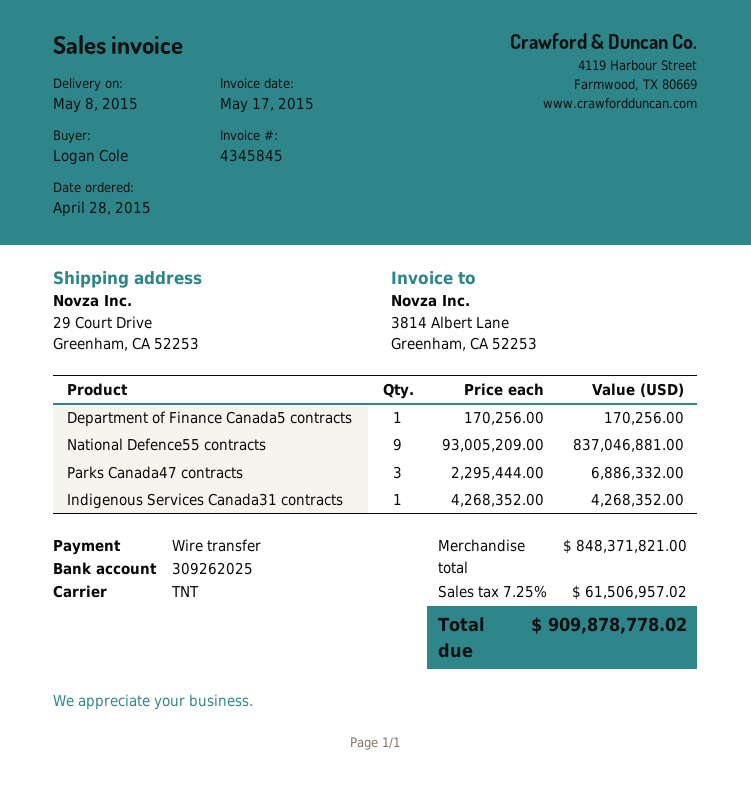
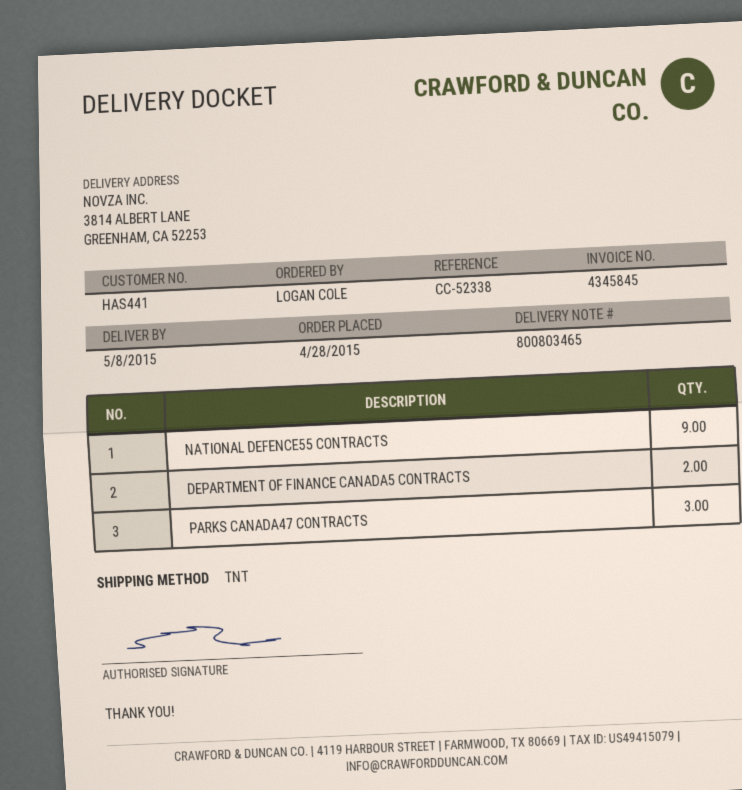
ship to: 29 Court Drive, Greenham, CA 52253 -> 3814 ALBERT LANE, GREENHAM, CA 52253
Department of Finance Canada5 contracts: 1 -> 2
Indigenous Services Canada31 contracts: 1 -> none

